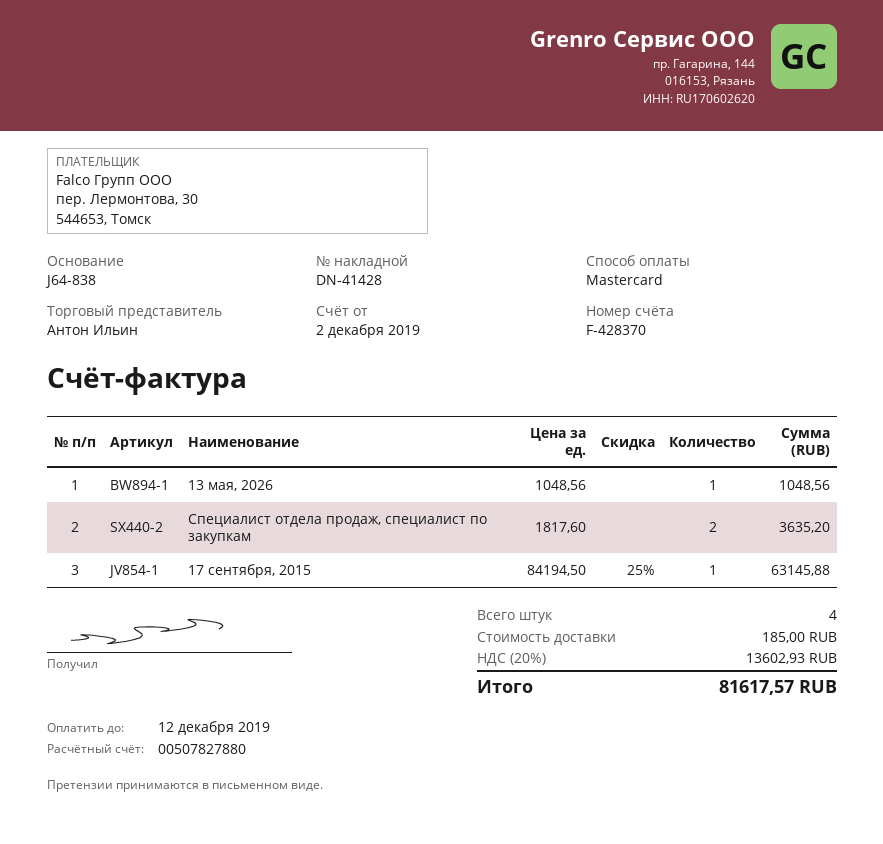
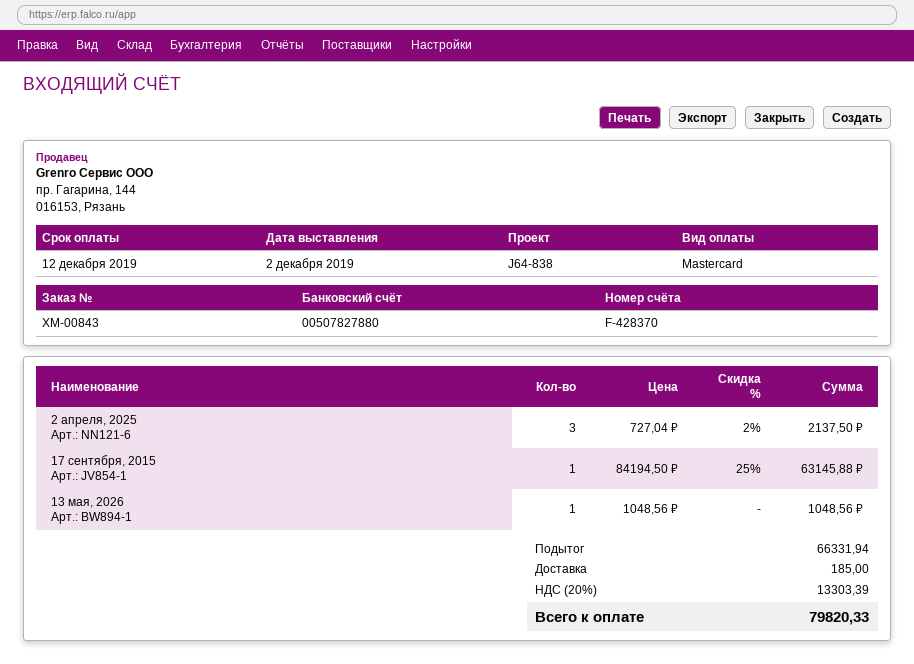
Специалист отдела продаж, специалист по закупкам: 2 x 1817.60 = 3635.20 -> none
2 апреля, 2025: none -> 3 x 727.04 - 2% = 2137.50
tax: 20% = 13602.93 -> 20% = 13303.39
total: 81617.57 -> 79820.33

